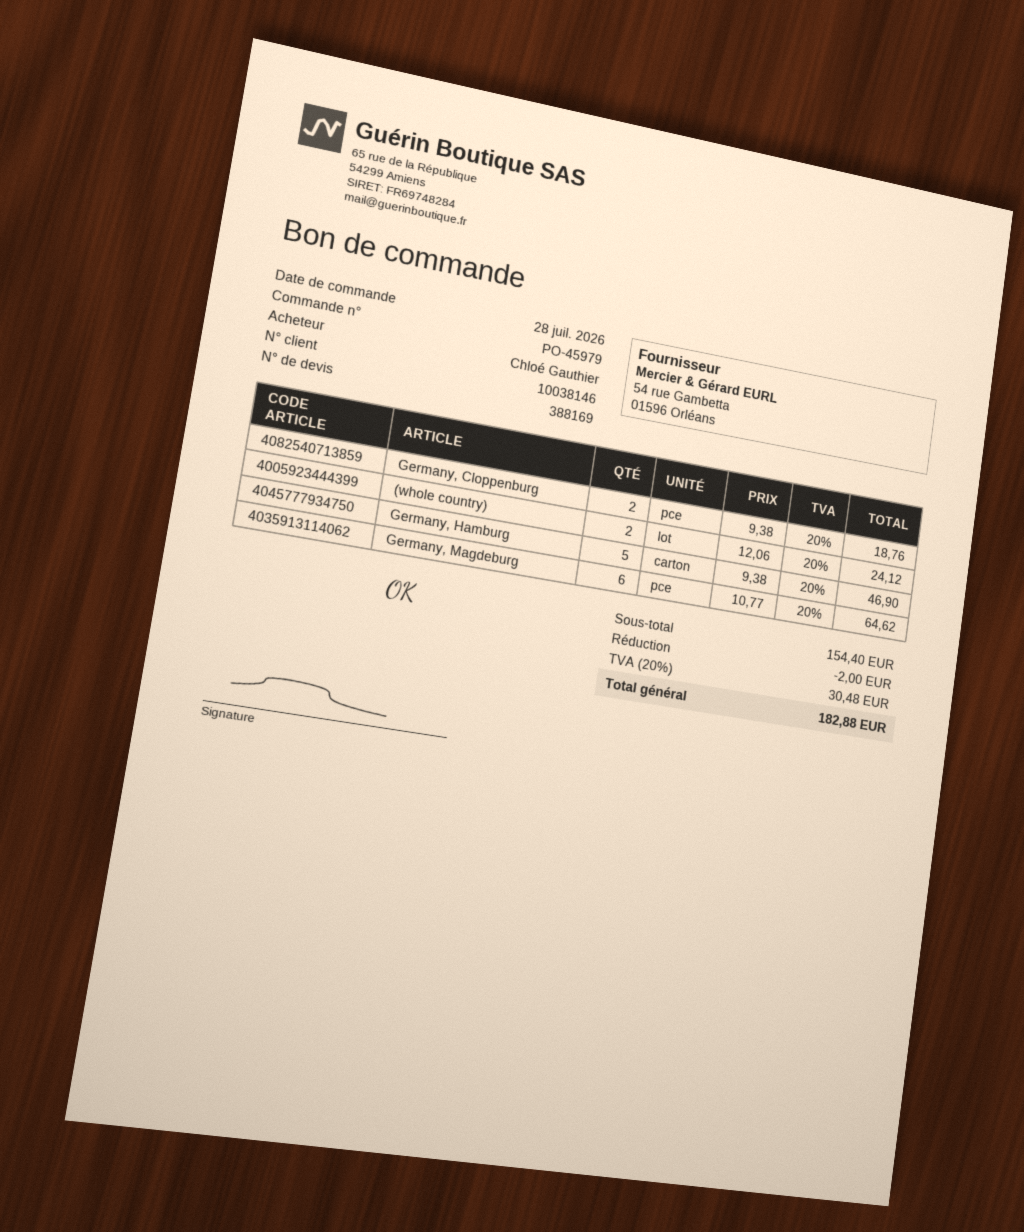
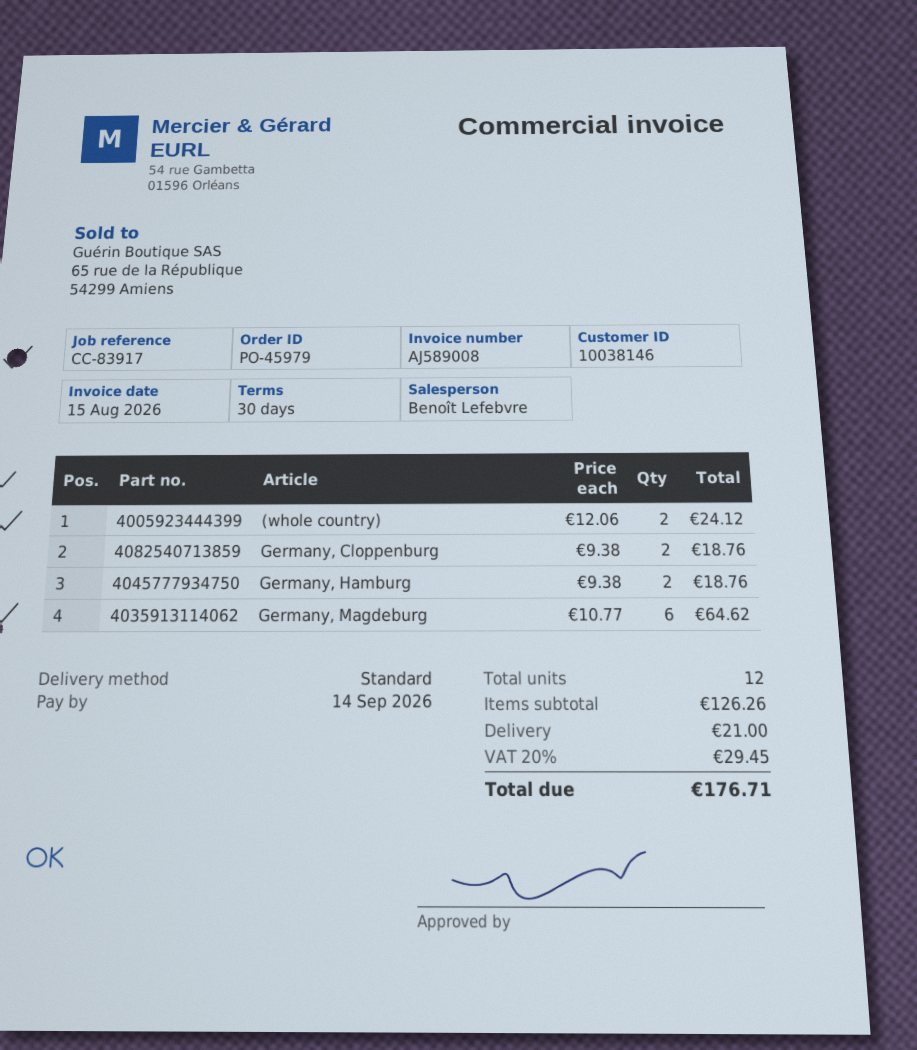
Germany, Hamburg: 5 x 9.38 = 46.90 -> 2 x 9.38 = 18.76
subtotal: 154.40 -> 126.26
discount: 2.00 -> none
shipping: none -> 21.00
tax: 20% = 30.48 -> 20% = 29.45
total: 182.88 -> 176.71

